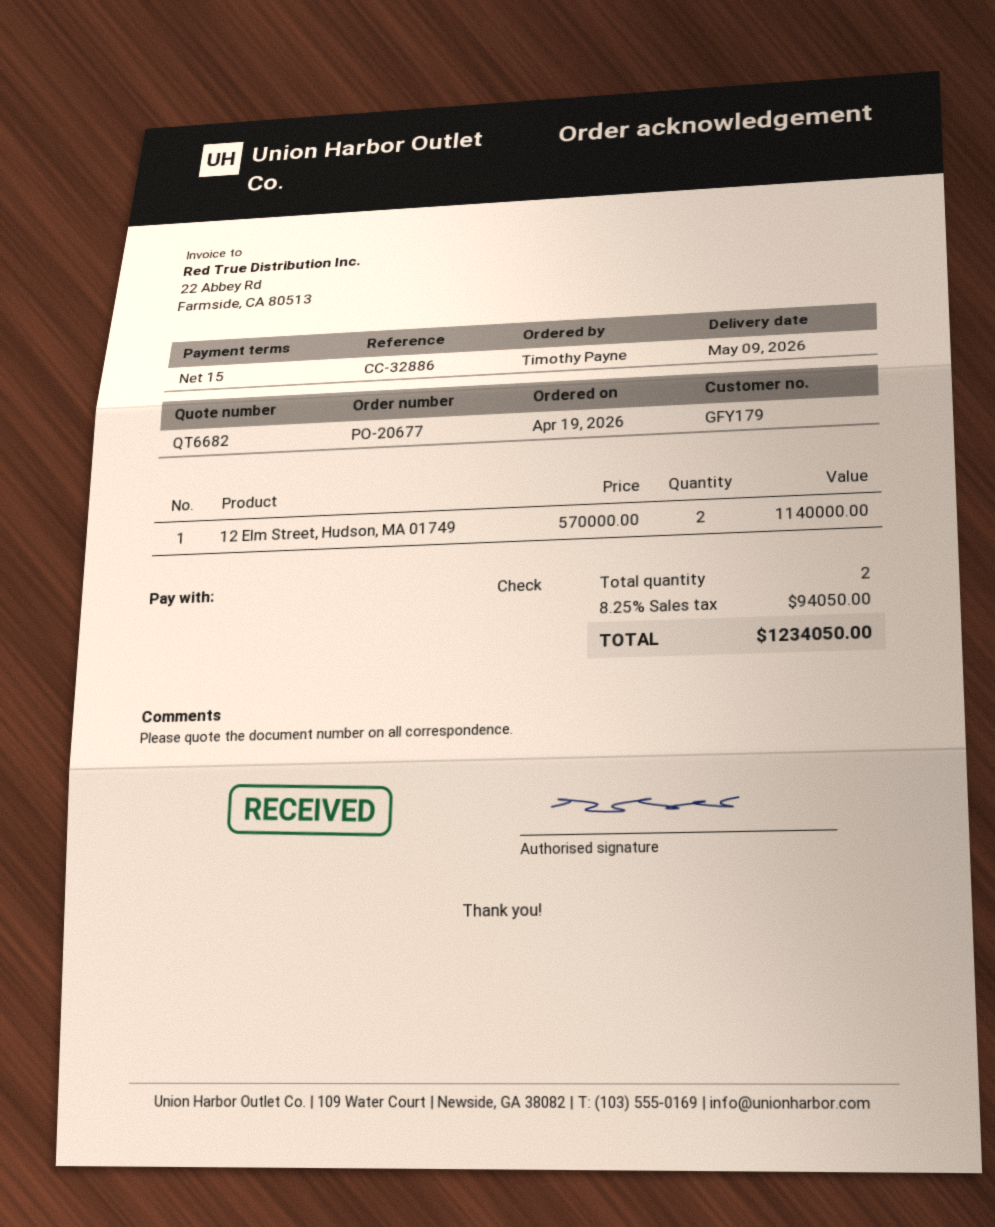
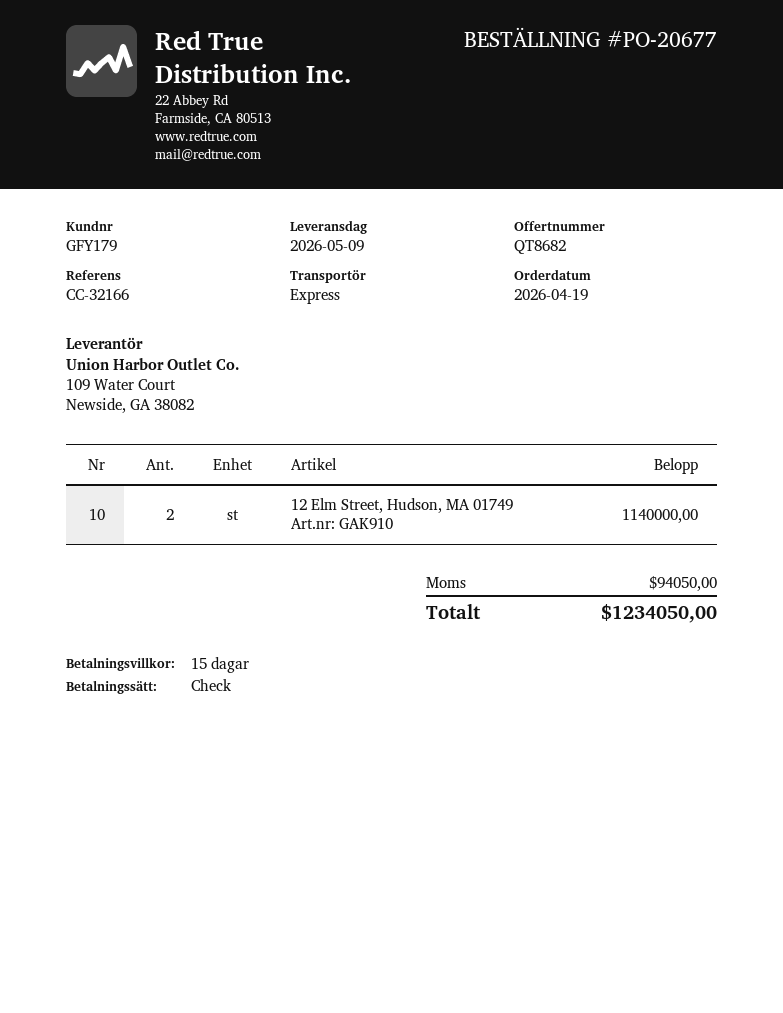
quote number: QT6682 -> QT8682
reference: CC-32886 -> CC-32166

